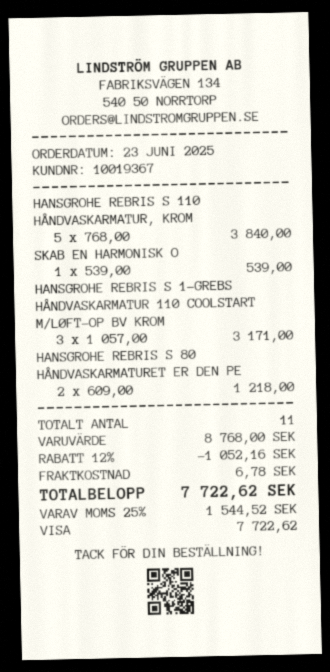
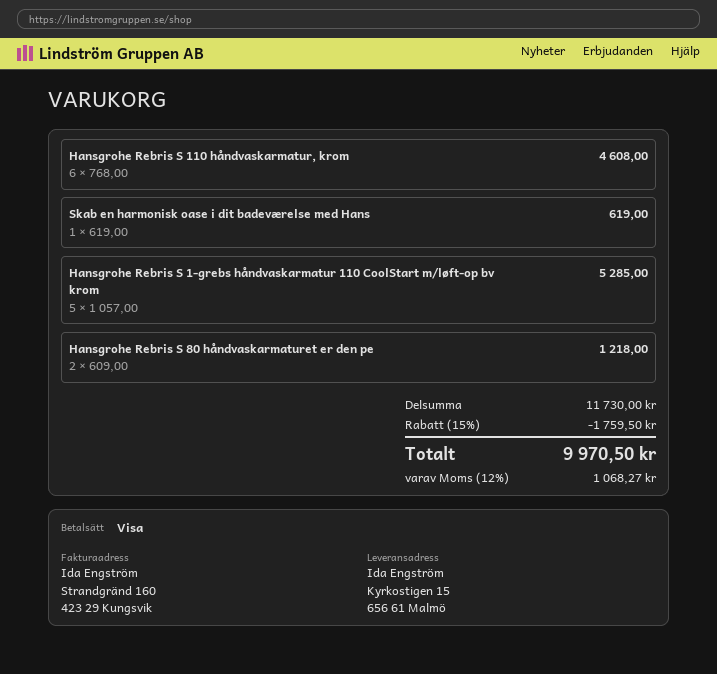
HANSGROHE REBRIS S 110 HÅNDVASKARMATUR, KROM: 5 x 768.00 = 3840.00 -> 6 x 768.00 = 4608.00
SKAB EN HARMONISK O: 1 x 539.00 = 539.00 -> 1 x 619.00 = 619.00
HANSGROHE REBRIS S 1-GREBS HÅNDVASKARMATUR 110 COOLSTART M/LØFT-OP BV KROM: 3 x 1057.00 = 3171.00 -> 5 x 1057.00 = 5285.00
subtotal: 8768.00 -> 11730.00
discount: 12% = 1052.16 -> 15% = 1759.50
shipping: 6.78 -> none
tax: 25% = 1544.52 -> 12% = 1068.27
total: 7722.62 -> 9970.50

